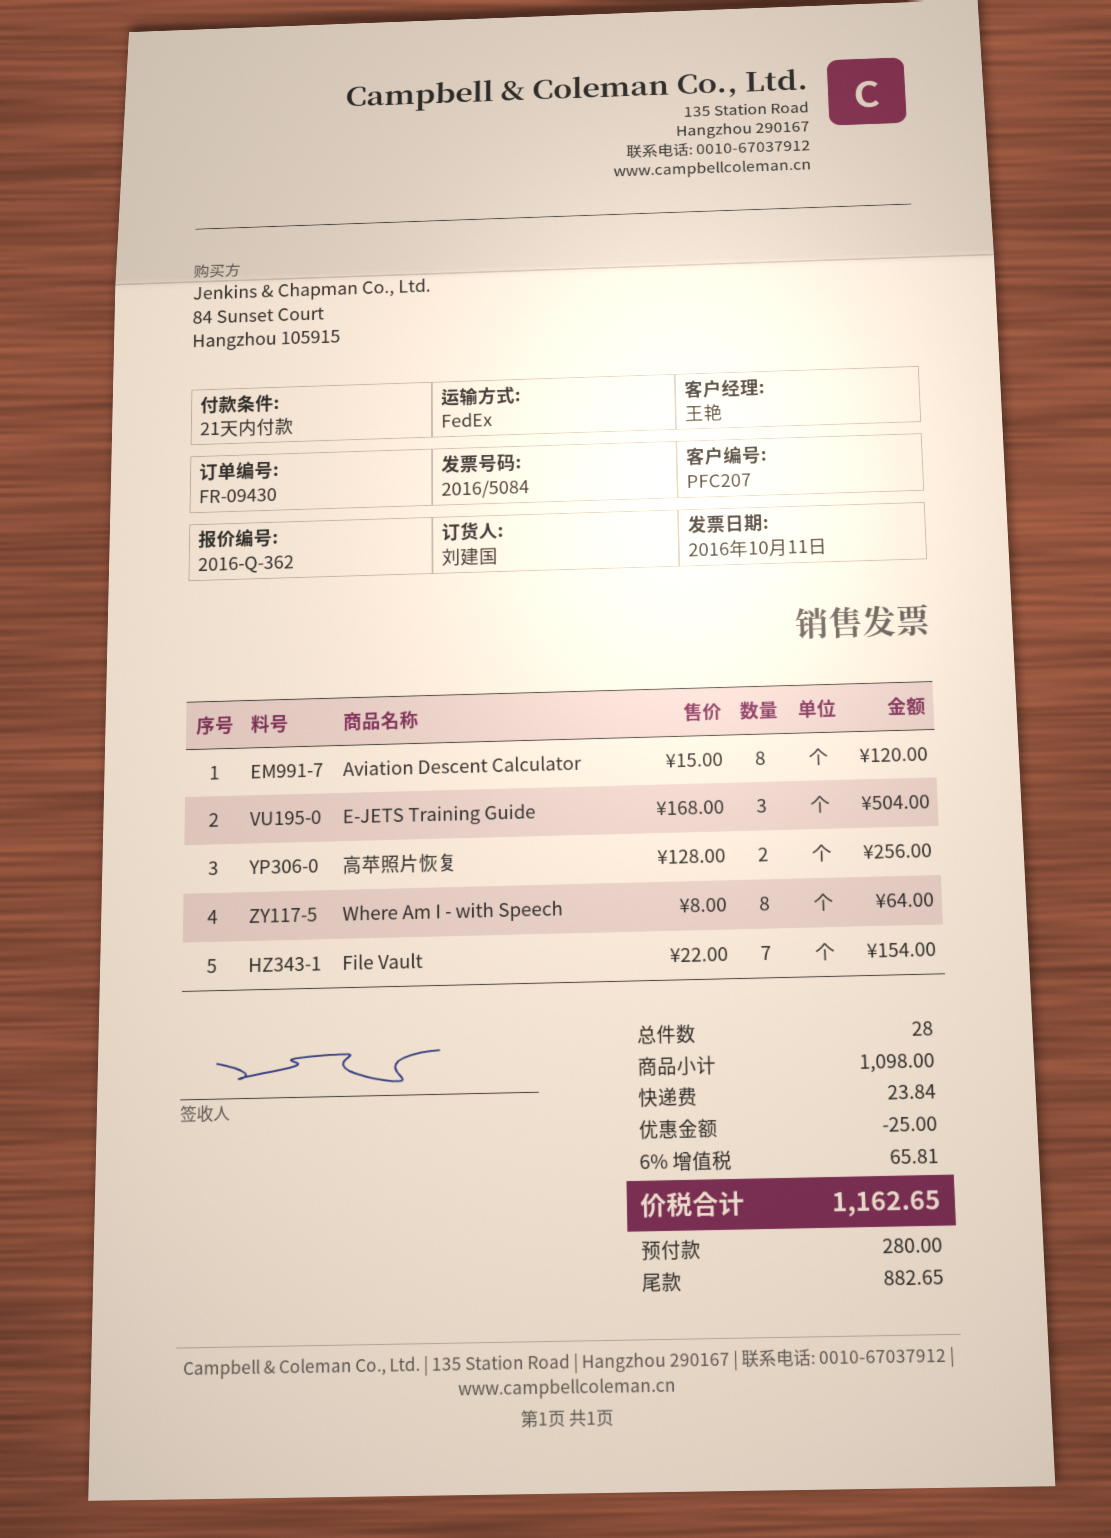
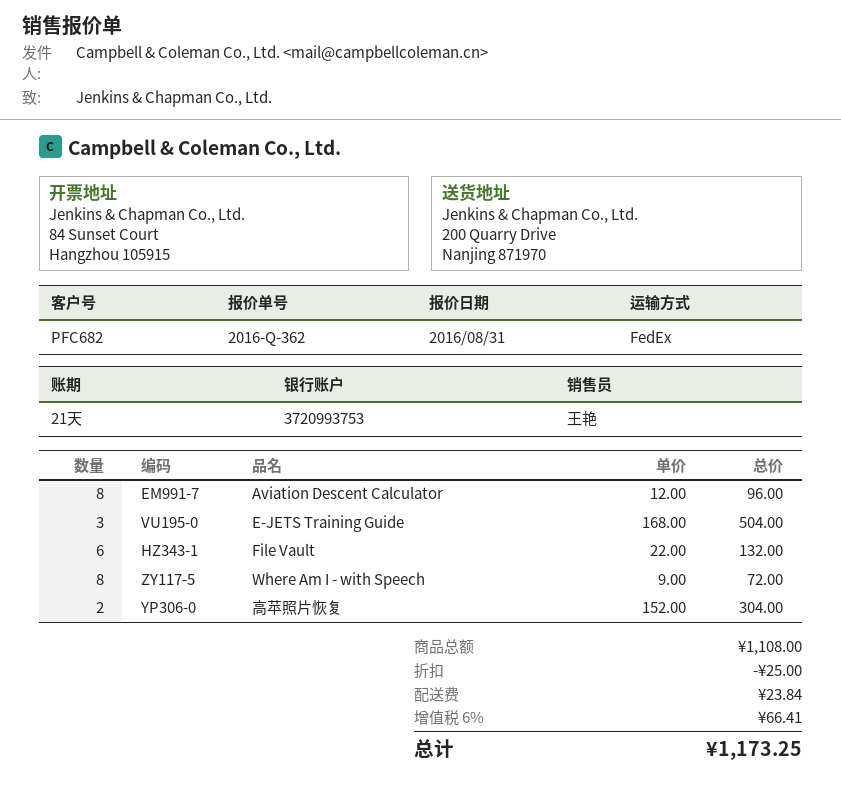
customer number: PFC207 -> PFC682
Aviation Descent Calculator: 8 x 15.00 = 120.00 -> 8 x 12.00 = 96.00
高苹照片恢复: 2 x 128.00 = 256.00 -> 2 x 152.00 = 304.00
Where Am I - with Speech: 8 x 8.00 = 64.00 -> 8 x 9.00 = 72.00
File Vault: 7 x 22.00 = 154.00 -> 6 x 22.00 = 132.00
subtotal: 1098.00 -> 1108.00
tax: 6% = 65.81 -> 6% = 66.41
total: 1162.65 -> 1173.25

